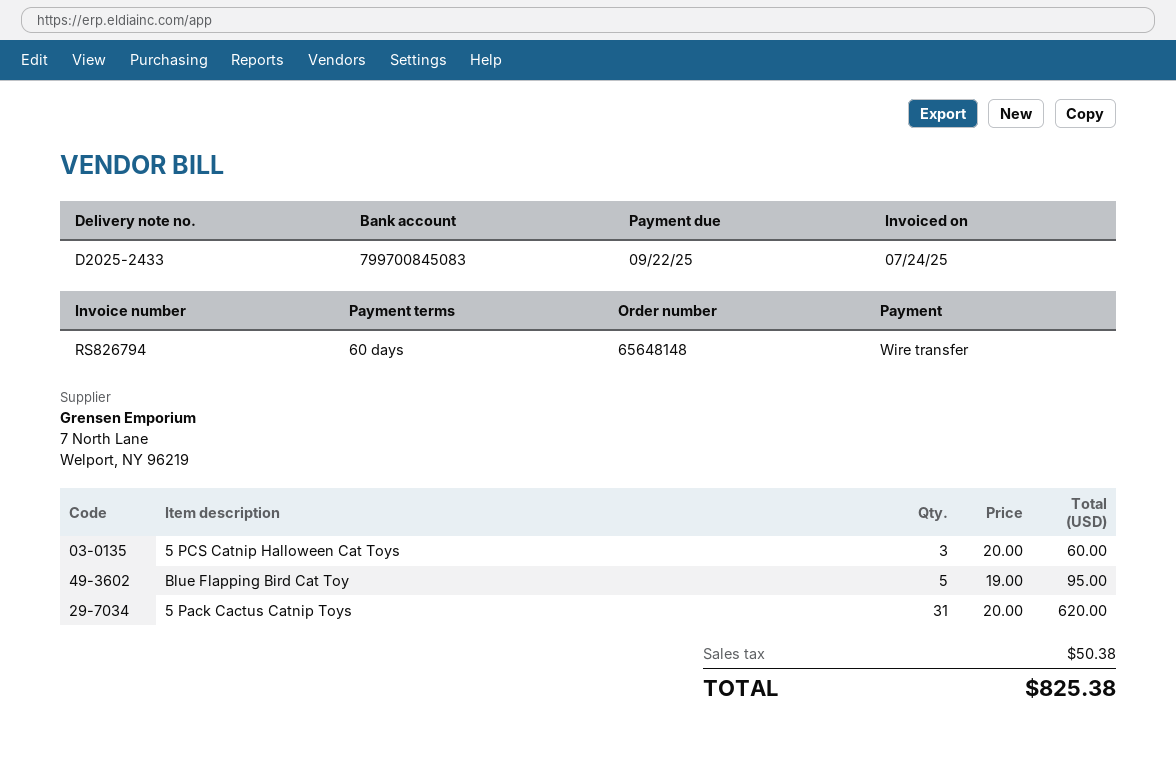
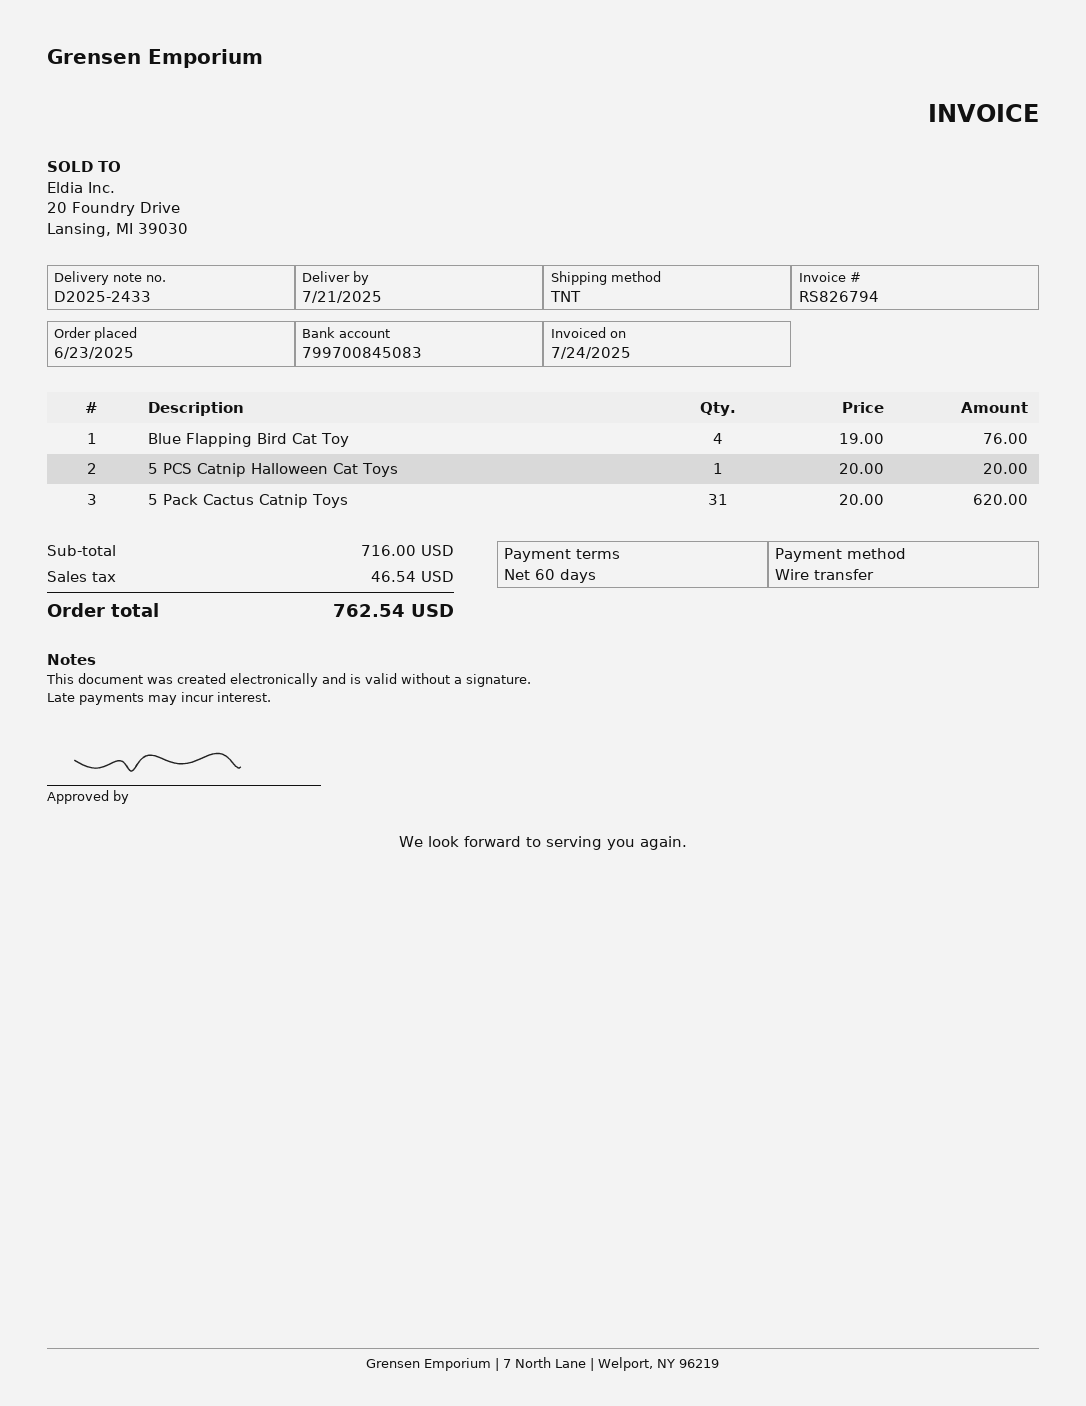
5 PCS Catnip Halloween Cat Toys: 3 x 20.00 = 60.00 -> 1 x 20.00 = 20.00
Blue Flapping Bird Cat Toy: 5 x 19.00 = 95.00 -> 4 x 19.00 = 76.00
tax: 50.38 -> 46.54
total: 825.38 -> 762.54

